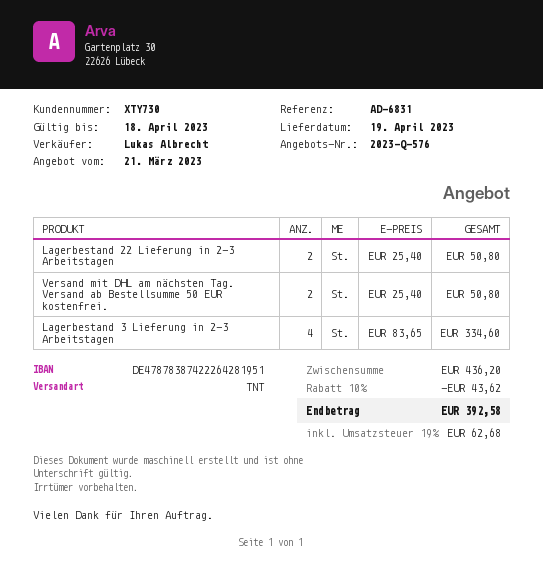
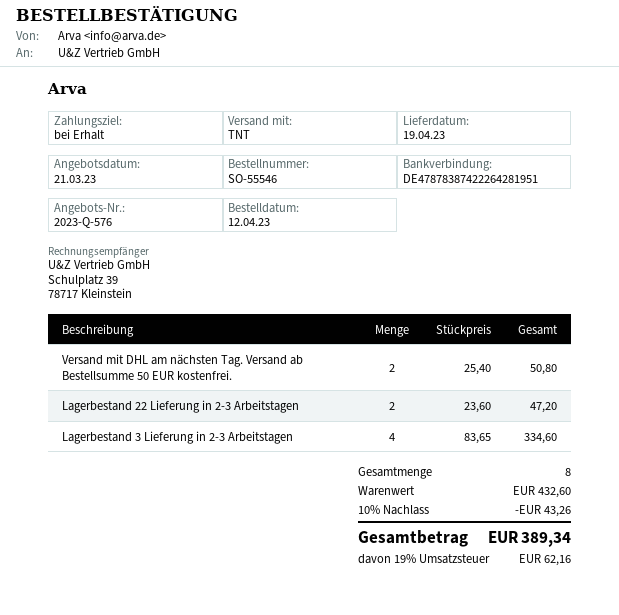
Lagerbestand 22 Lieferung in 2-3 Arbeitstagen: 2 x 25.40 = 50.80 -> 2 x 23.60 = 47.20
subtotal: 436.20 -> 432.60
discount: 10% = 43.62 -> 10% = 43.26
tax: 19% = 62.68 -> 19% = 62.16
total: 392.58 -> 389.34

